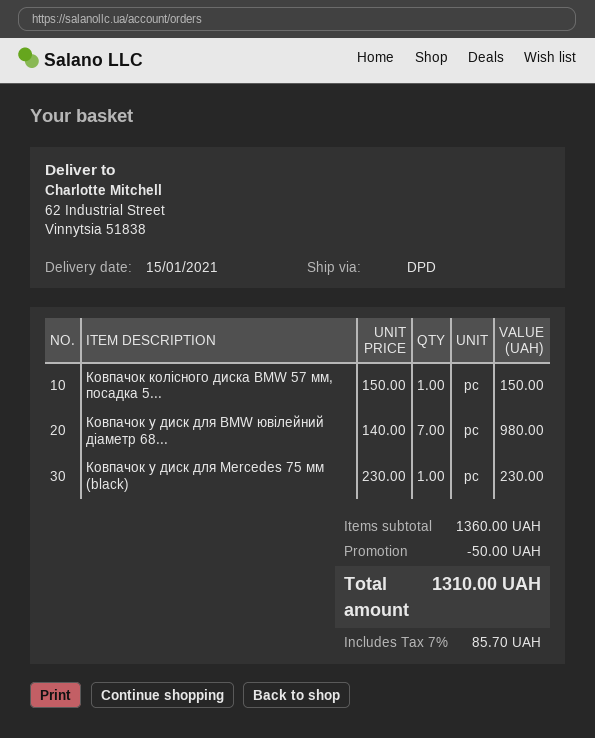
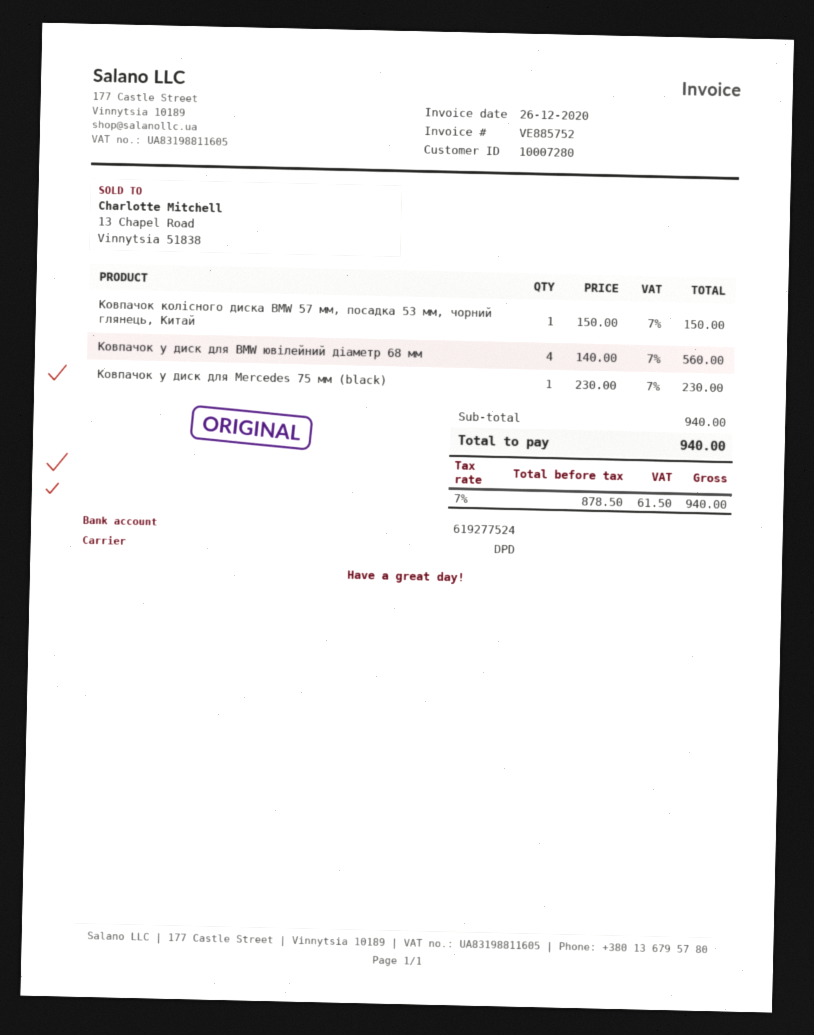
Ковпачок у диск для BMW ювілейний діаметр 68...: 7 x 140.00 = 980.00 -> 4 x 140.00 = 560.00
subtotal: 1360.00 -> 940.00
discount: 50.00 -> none
tax: 7% = 85.70 -> 7% = 61.50
total: 1310.00 -> 940.00

